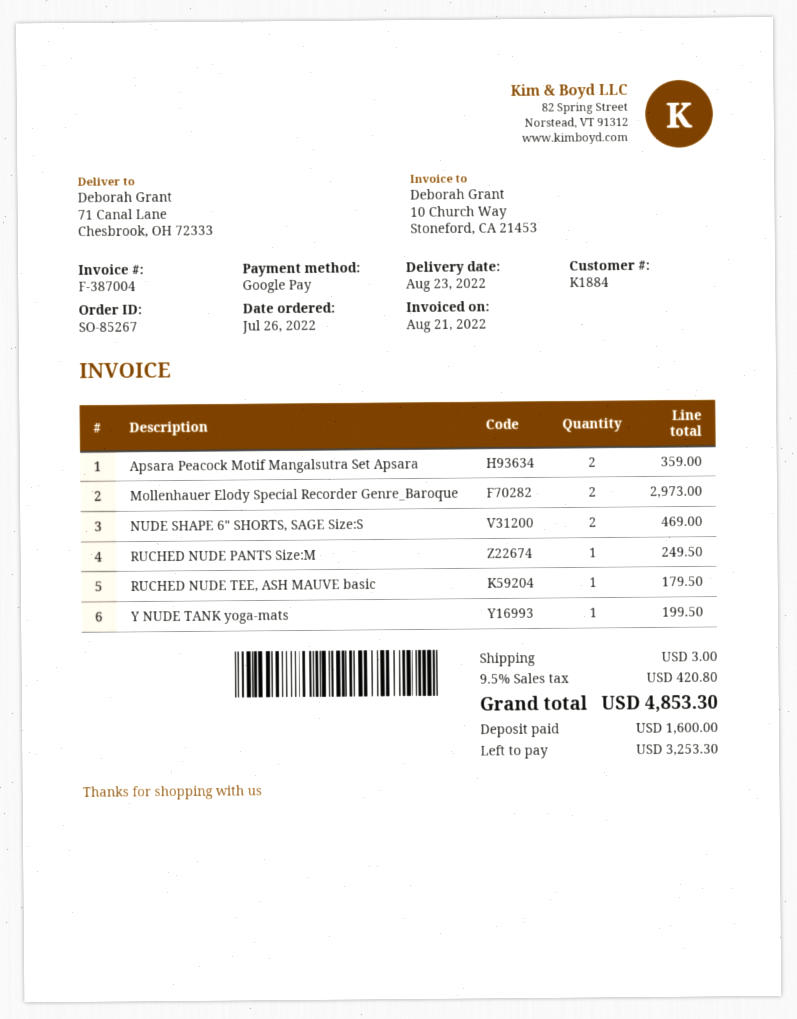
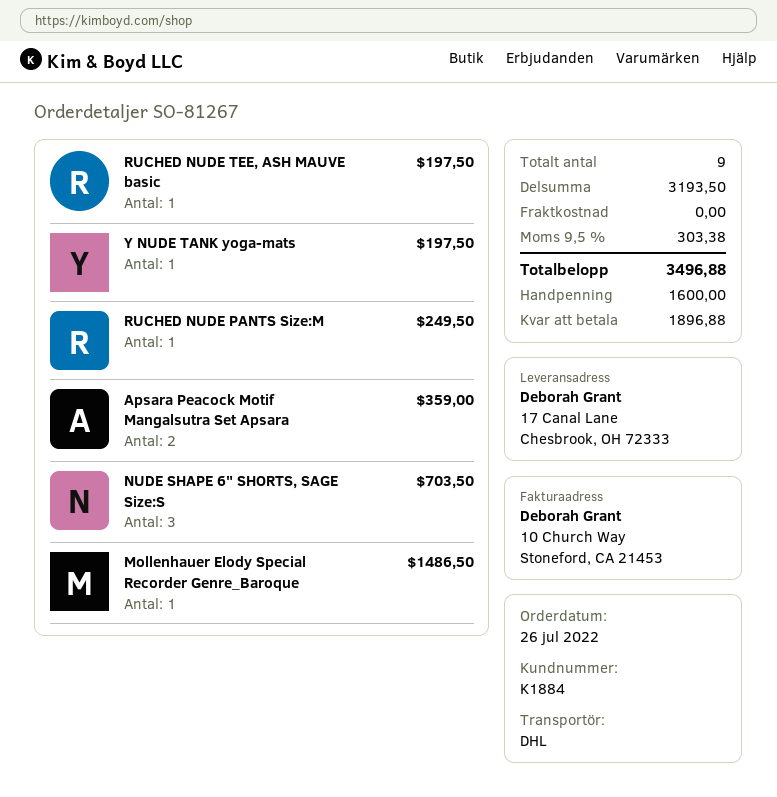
order number: SO-85267 -> SO-81267
ship to: 71 Canal Lane, Chesbrook, OH 72333 -> 17 Canal Lane, Chesbrook, OH 72333
Mollenhauer Elody Special Recorder Genre_Baroque: 2 for 2973.00 -> 1 for 1486.50
NUDE SHAPE 6" SHORTS, SAGE Size:S: 2 for 469.00 -> 3 for 703.50
RUCHED NUDE TEE, ASH MAUVE basic: 1 for 179.50 -> 1 for 197.50
Y NUDE TANK yoga-mats: 1 for 199.50 -> 1 for 197.50
shipping: 3.00 -> 0.00
tax: 9.5% = 420.80 -> 9.5% = 303.38
total: 4853.30 -> 3496.88
balance: 3253.30 -> 1896.88

